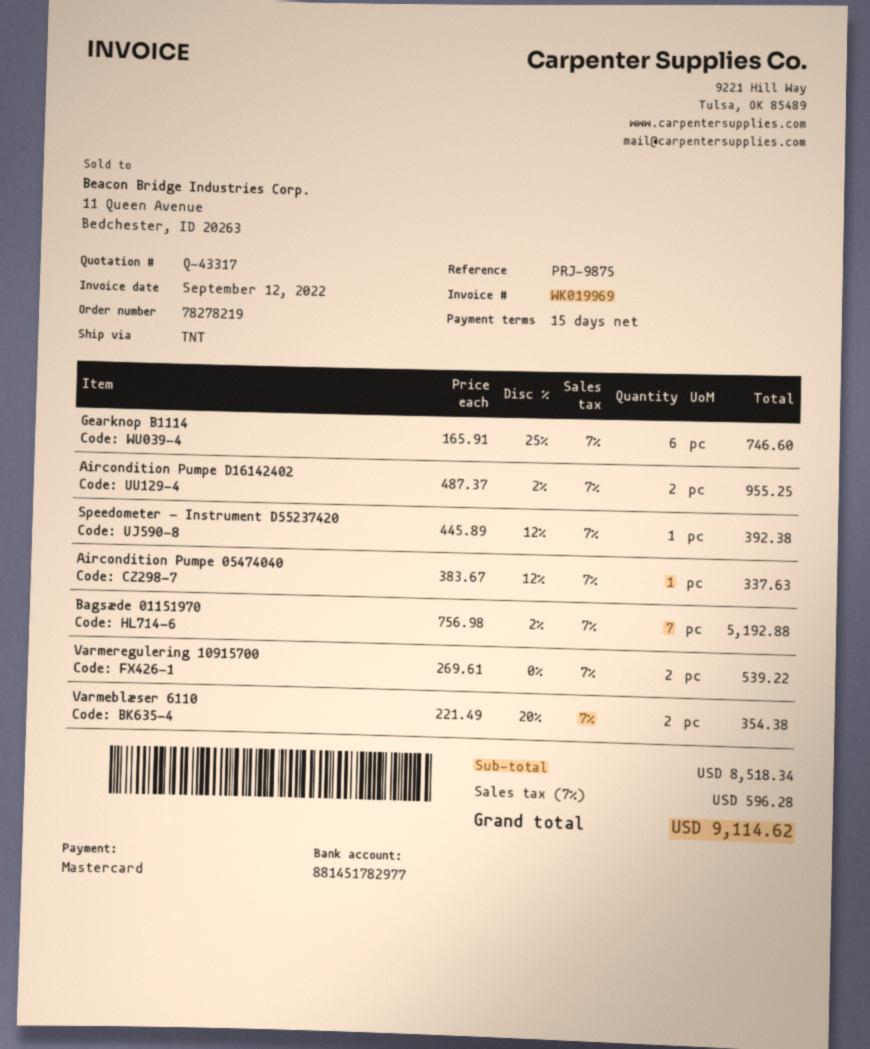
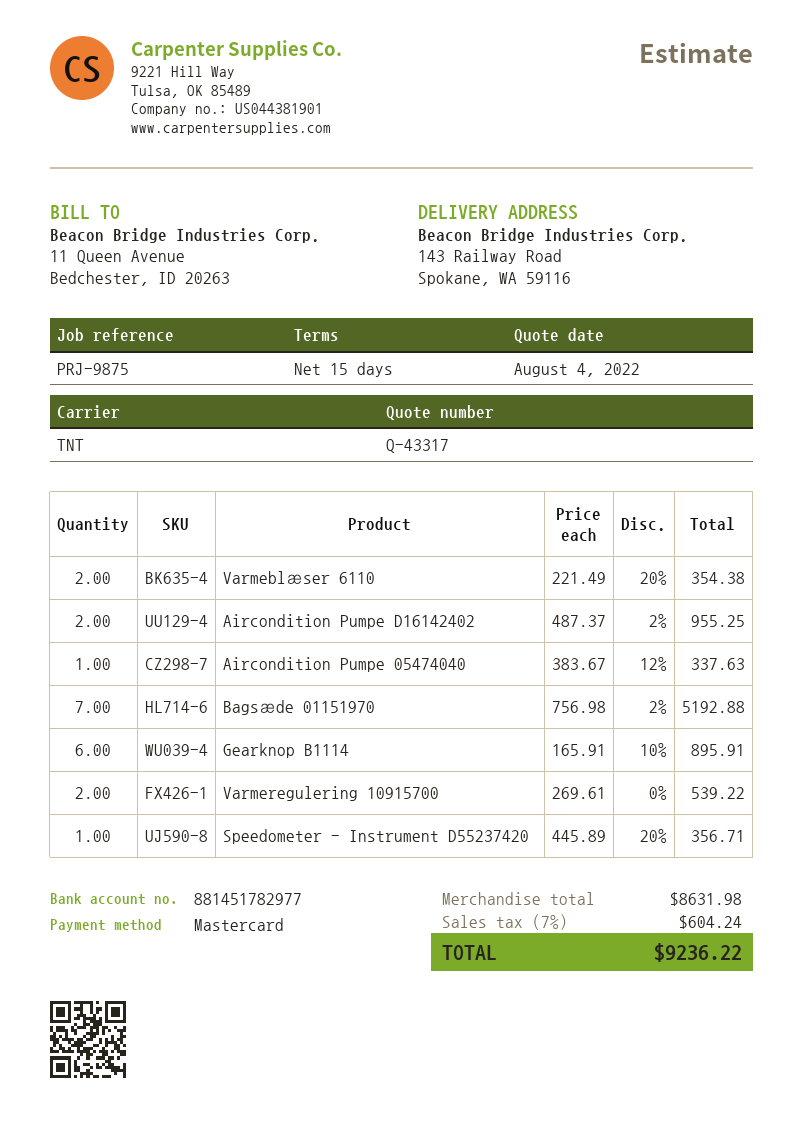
Gearknop B1114: 6 x 165.91 - 25% = 746.60 -> 6 x 165.91 - 10% = 895.91
Speedometer - Instrument D55237420: 1 x 445.89 - 12% = 392.38 -> 1 x 445.89 - 20% = 356.71
subtotal: 8518.34 -> 8631.98
tax: 7% = 596.28 -> 7% = 604.24
total: 9114.62 -> 9236.22

